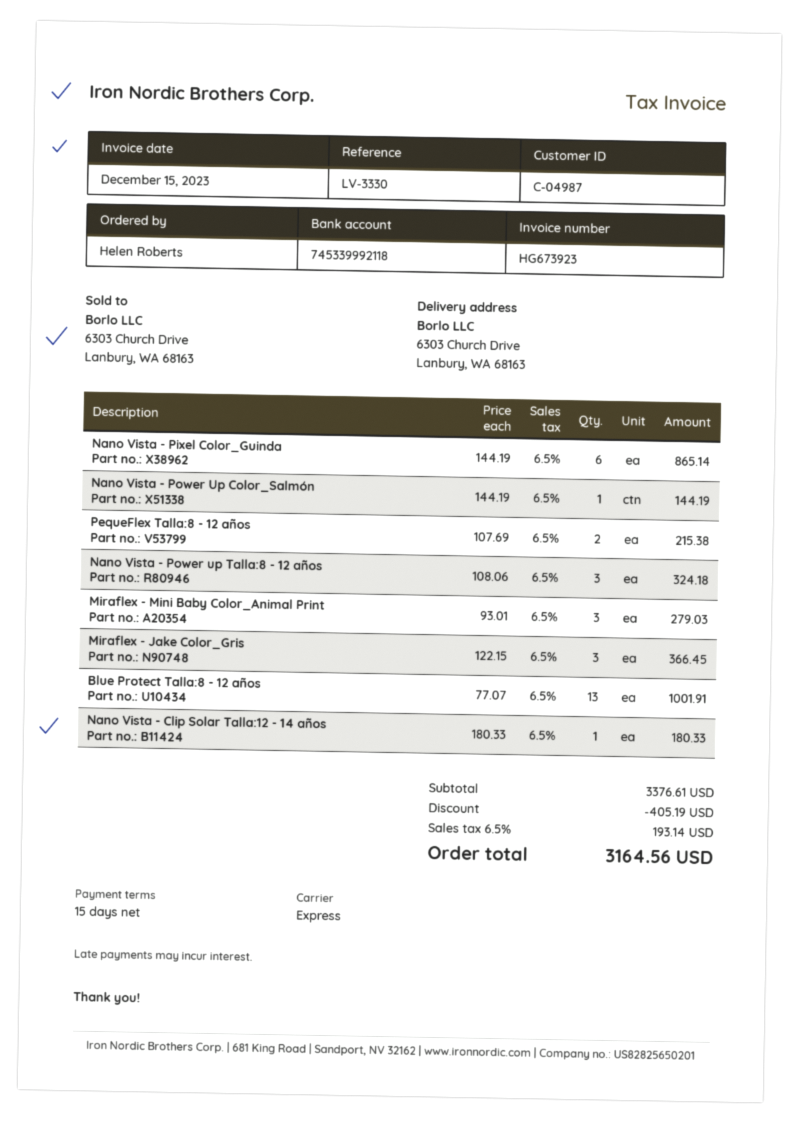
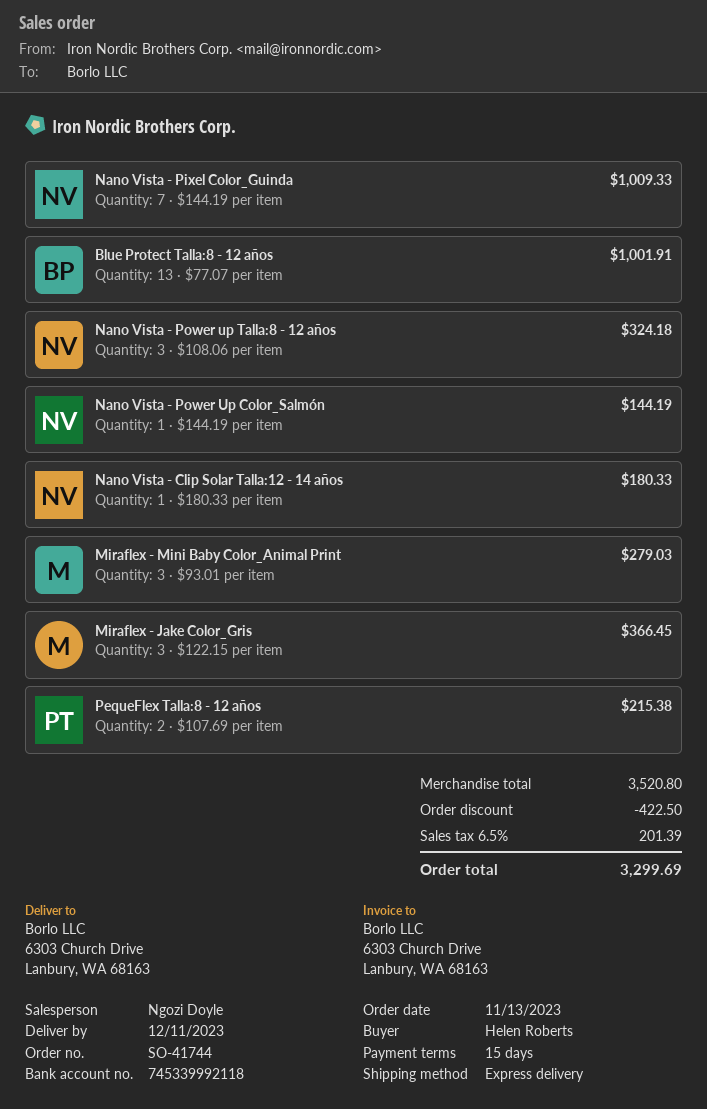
Nano Vista - Pixel Color_Guinda: 6 x 144.19 = 865.14 -> 7 x 144.19 = 1009.33
subtotal: 3376.61 -> 3520.80
discount: 405.19 -> 422.50
tax: 6.5% = 193.14 -> 6.5% = 201.39
total: 3164.56 -> 3299.69

